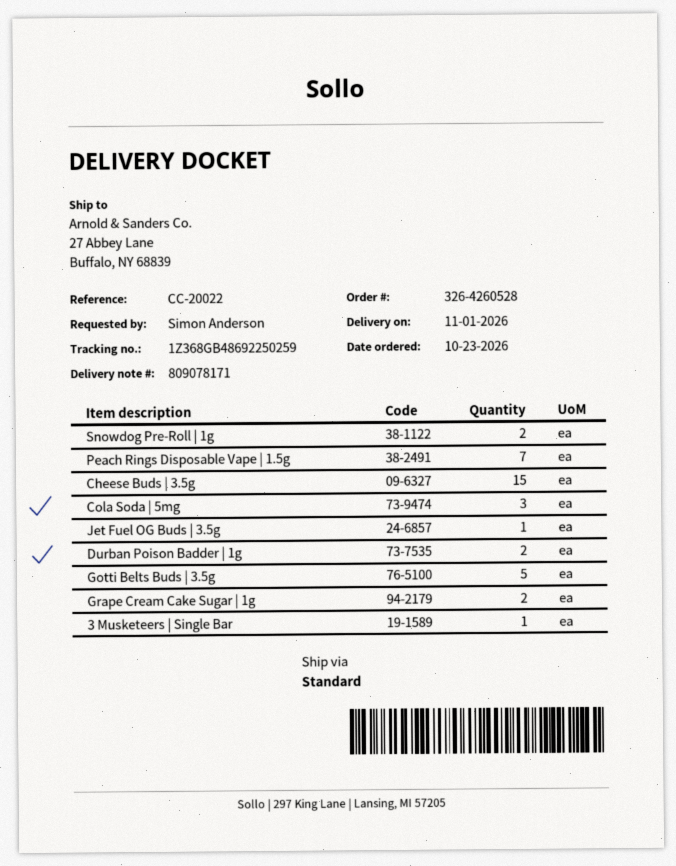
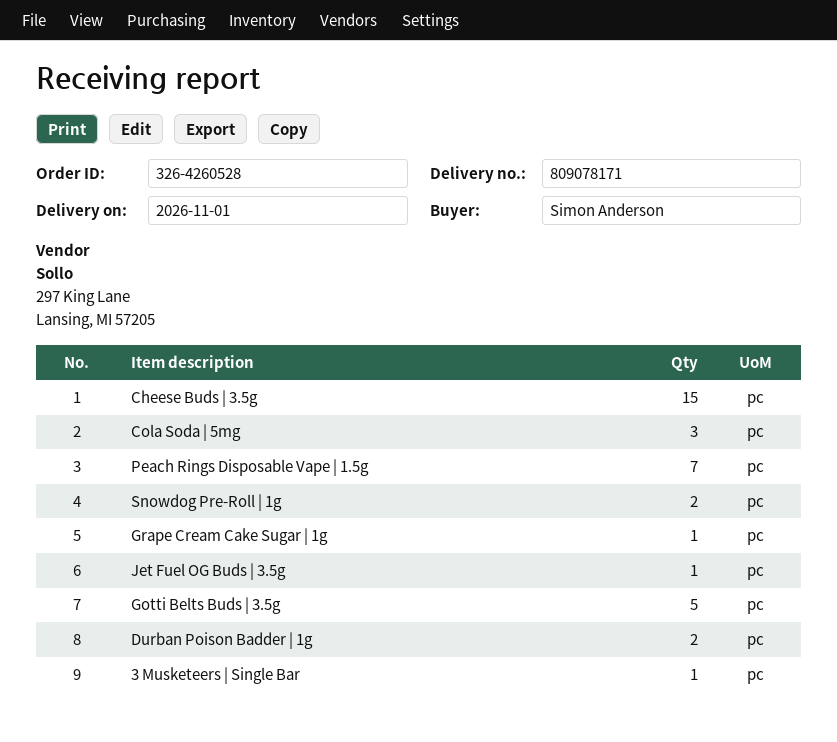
Grape Cream Cake Sugar | 1g: 2 -> 1

